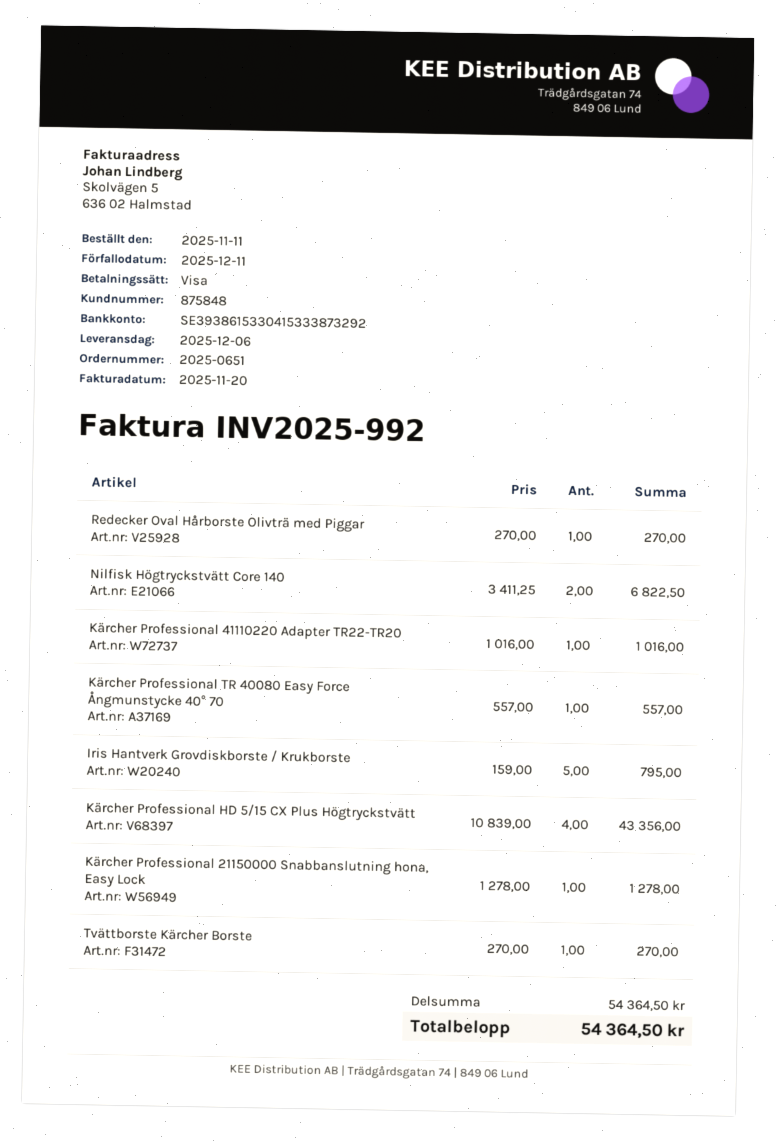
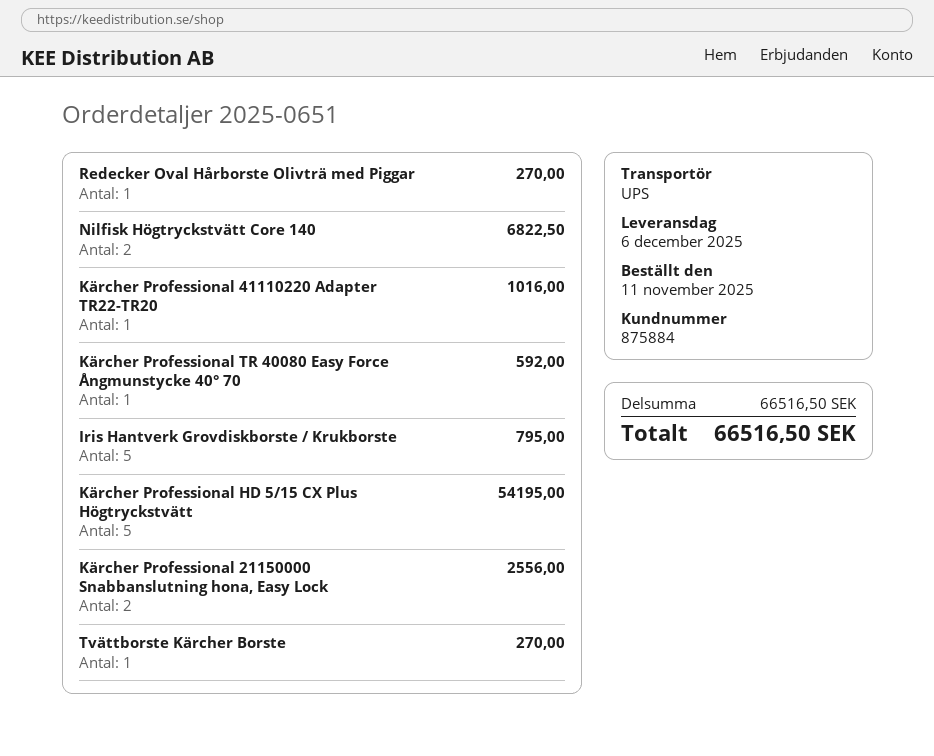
customer number: 875848 -> 875884
Kärcher Professional TR 40080 Easy Force Ångmunstycke 40° 70: 1 for 557.00 -> 1 for 592.00
Kärcher Professional HD 5/15 CX Plus Högtryckstvätt: 4 for 43356.00 -> 5 for 54195.00
Kärcher Professional 21150000 Snabbanslutning hona, Easy Lock: 1 for 1278.00 -> 2 for 2556.00
subtotal: 54364.50 -> 66516.50
total: 54364.50 -> 66516.50

